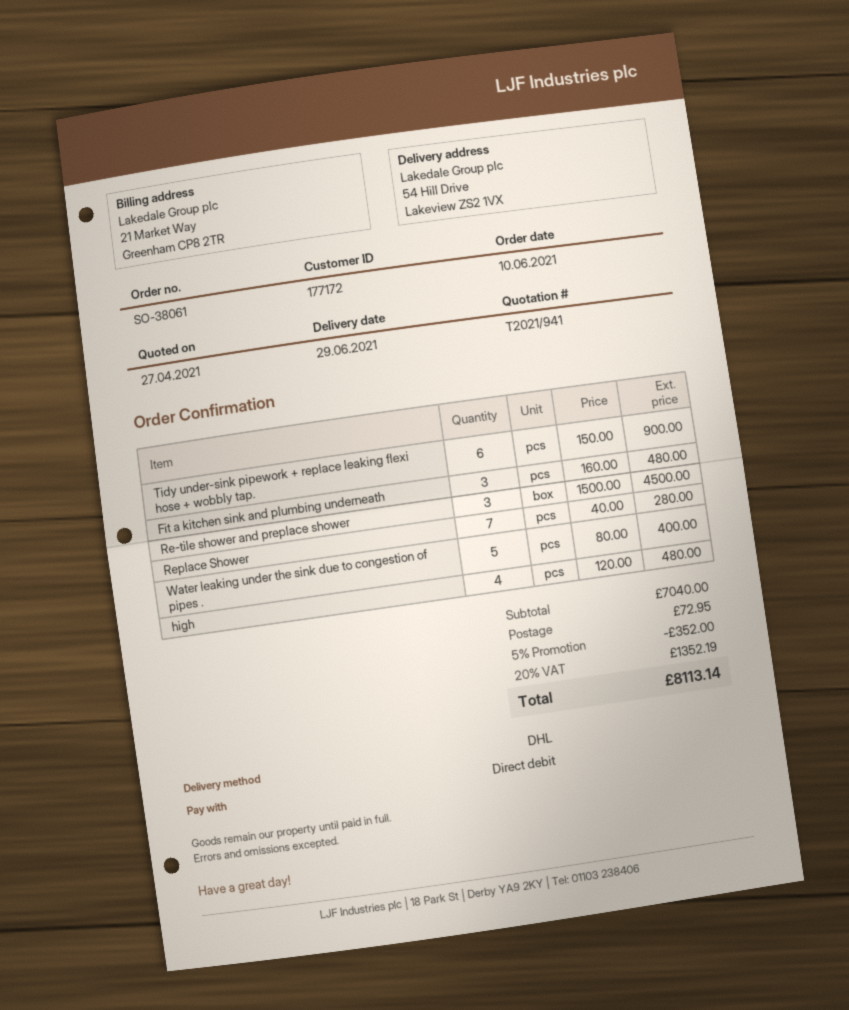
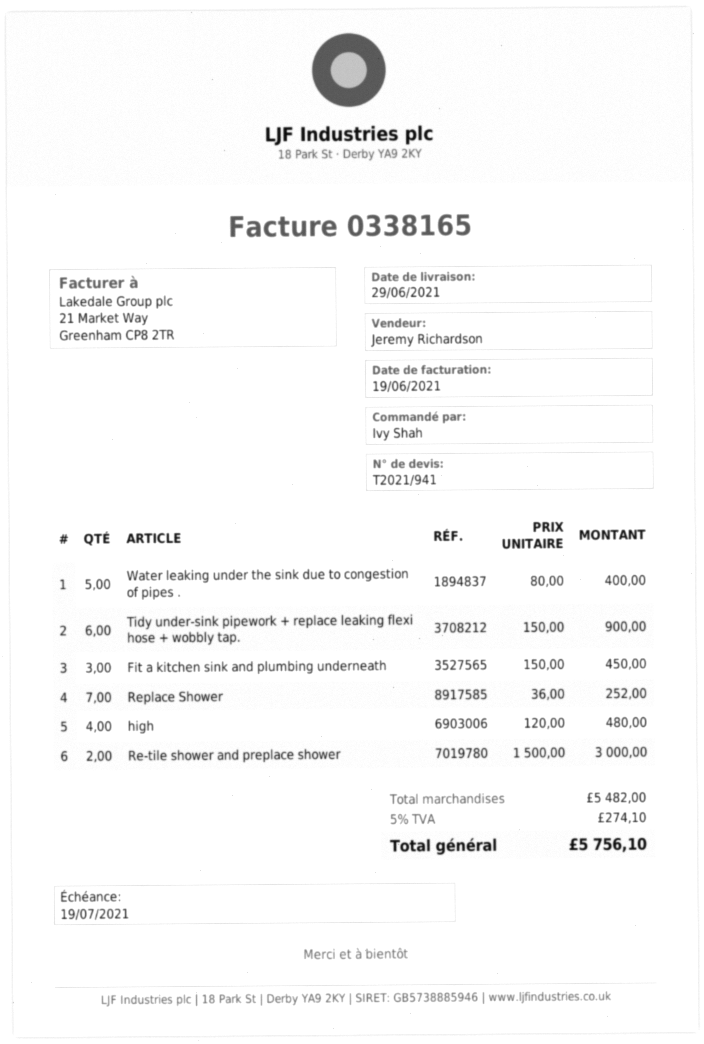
Fit a kitchen sink and plumbing underneath: 3 x 160.00 = 480.00 -> 3 x 150.00 = 450.00
Re-tile shower and preplace shower: 3 x 1500.00 = 4500.00 -> 2 x 1500.00 = 3000.00
Replace Shower: 7 x 40.00 = 280.00 -> 7 x 36.00 = 252.00
subtotal: 7040.00 -> 5482.00
discount: 5% = 352.00 -> none
shipping: 72.95 -> none
tax: 20% = 1352.19 -> 5% = 274.10
total: 8113.14 -> 5756.10

